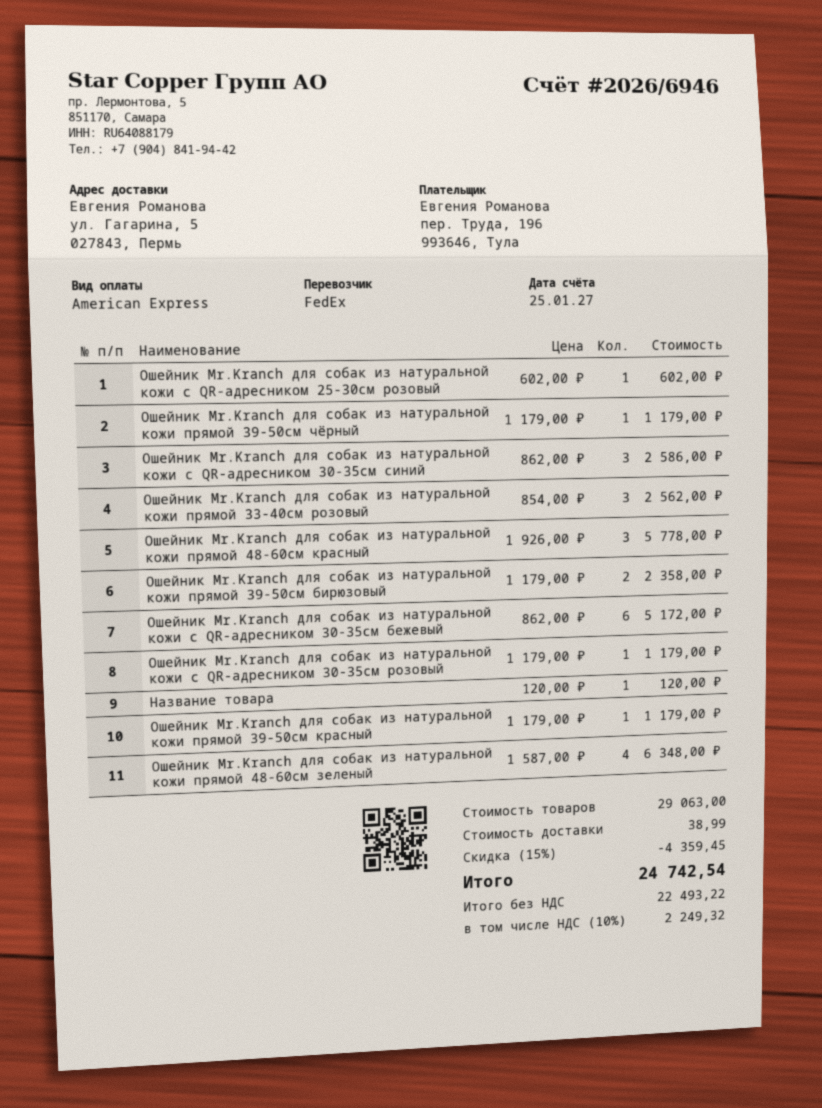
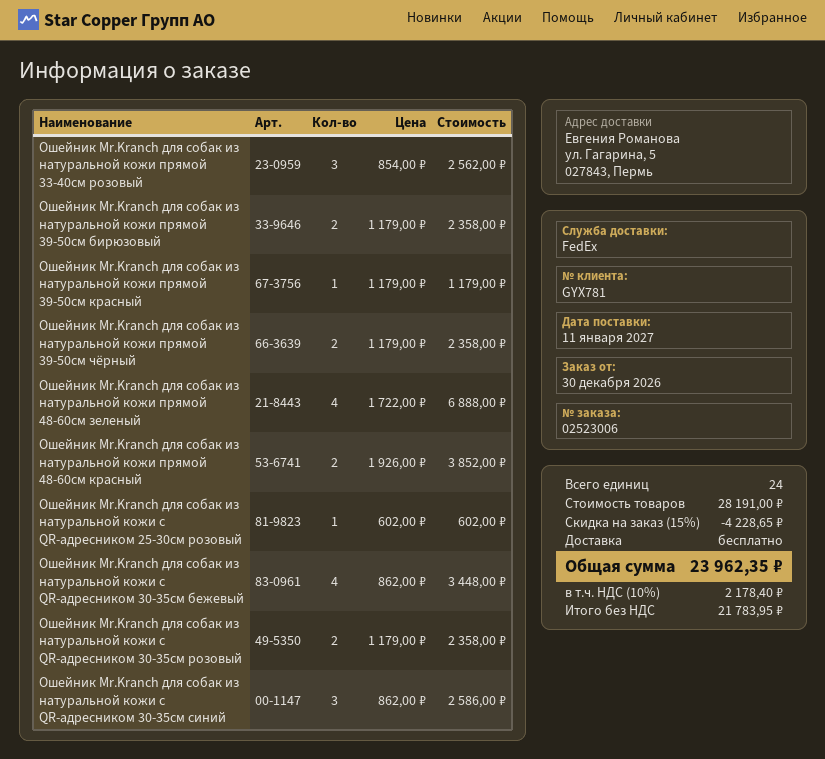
Ошейник Mr.Kranch для собак из натуральной кожи прямой 39-50см чёрный: 1 x 1179.00 = 1179.00 -> 2 x 1179.00 = 2358.00
Ошейник Mr.Kranch для собак из натуральной кожи прямой 48-60см красный: 3 x 1926.00 = 5778.00 -> 2 x 1926.00 = 3852.00
Ошейник Mr.Kranch для собак из натуральной кожи с QR-адресником 30-35см бежевый: 6 x 862.00 = 5172.00 -> 4 x 862.00 = 3448.00
Ошейник Mr.Kranch для собак из натуральной кожи с QR-адресником 30-35см розовый: 1 x 1179.00 = 1179.00 -> 2 x 1179.00 = 2358.00
Название товара: 1 x 120.00 = 120.00 -> none
Ошейник Mr.Kranch для собак из натуральной кожи прямой 48-60см зеленый: 4 x 1587.00 = 6348.00 -> 4 x 1722.00 = 6888.00
subtotal: 29063.00 -> 28191.00
discount: 15% = 4359.45 -> 15% = 4228.65
shipping: 38.99 -> 0.00
net: 22493.22 -> 21783.95
tax: 10% = 2249.32 -> 10% = 2178.40
total: 24742.54 -> 23962.35

